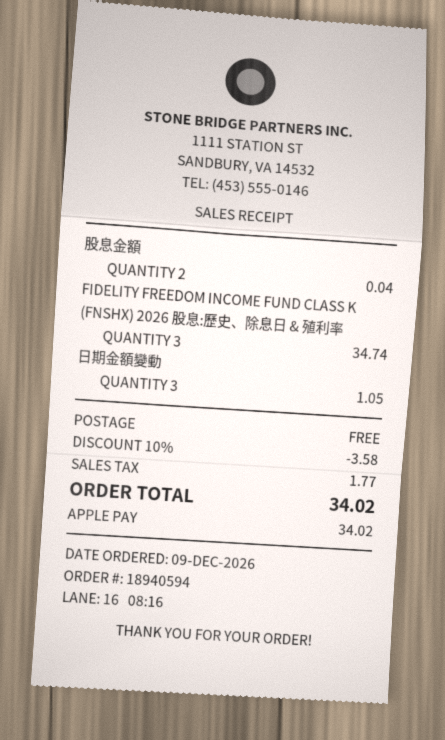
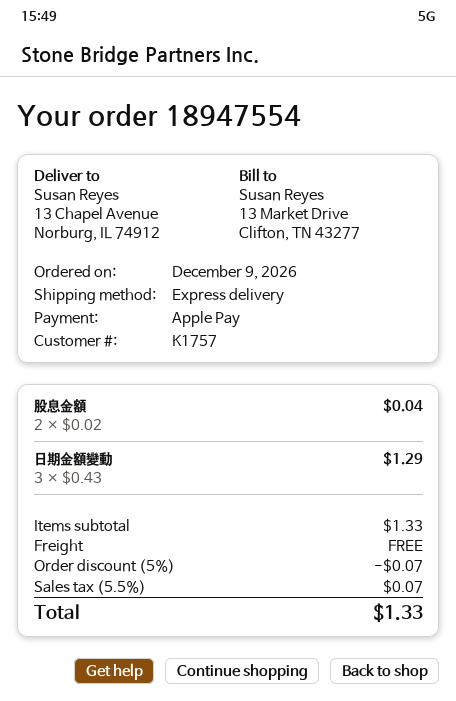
order number: 18940594 -> 18947554
FIDELITY FREEDOM INCOME FUND CLASS K (FNSHX) 2026 股息:歷史、除息日 & 殖利率: 3 for 34.74 -> none
日期金額變動: 3 for 1.05 -> 3 for 1.29
discount: 10% = 3.58 -> 5% = 0.07
tax: 1.77 -> 0.07
total: 34.02 -> 1.33

